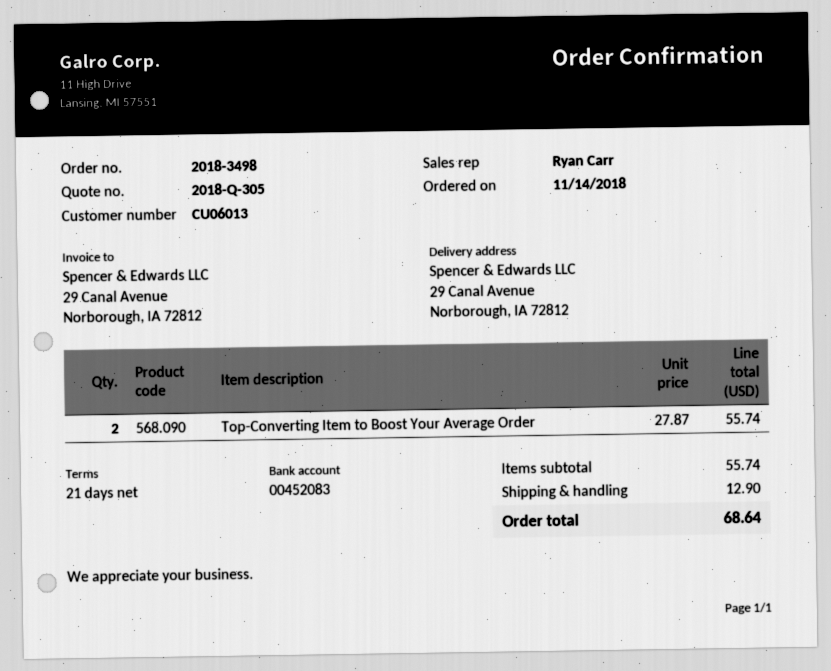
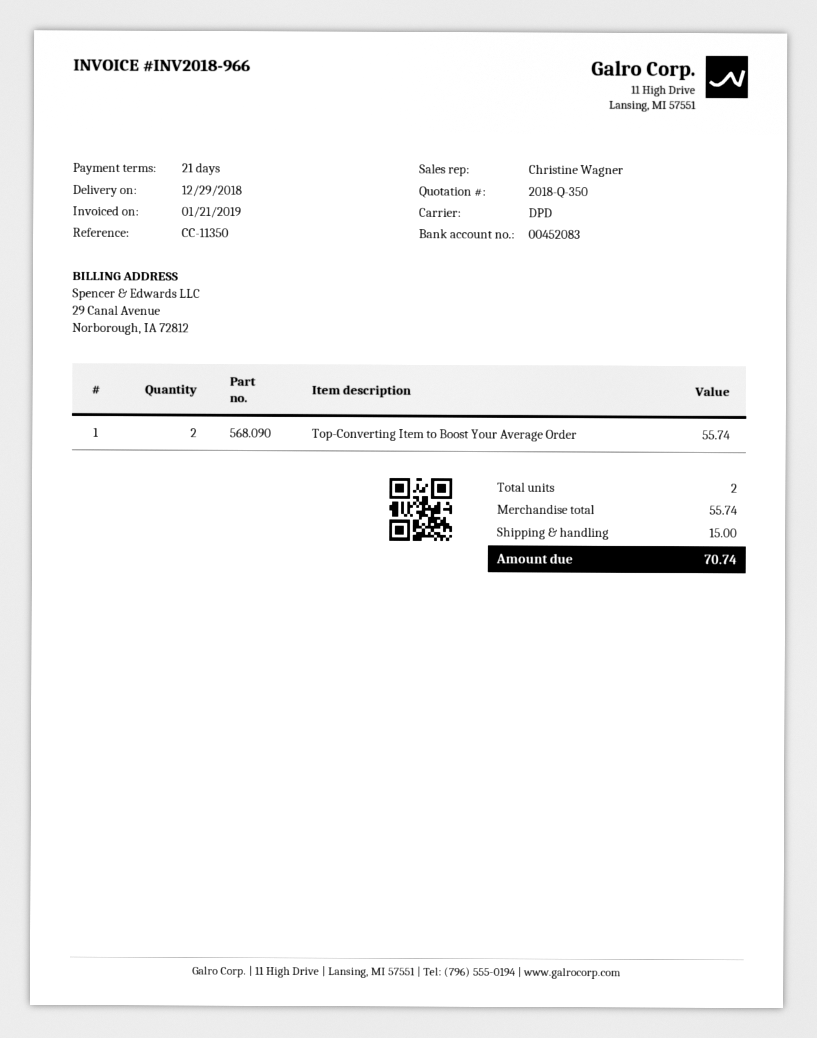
quote number: 2018-Q-305 -> 2018-Q-350
sales rep: Ryan Carr -> Christine Wagner
shipping: 12.90 -> 15.00
total: 68.64 -> 70.74

